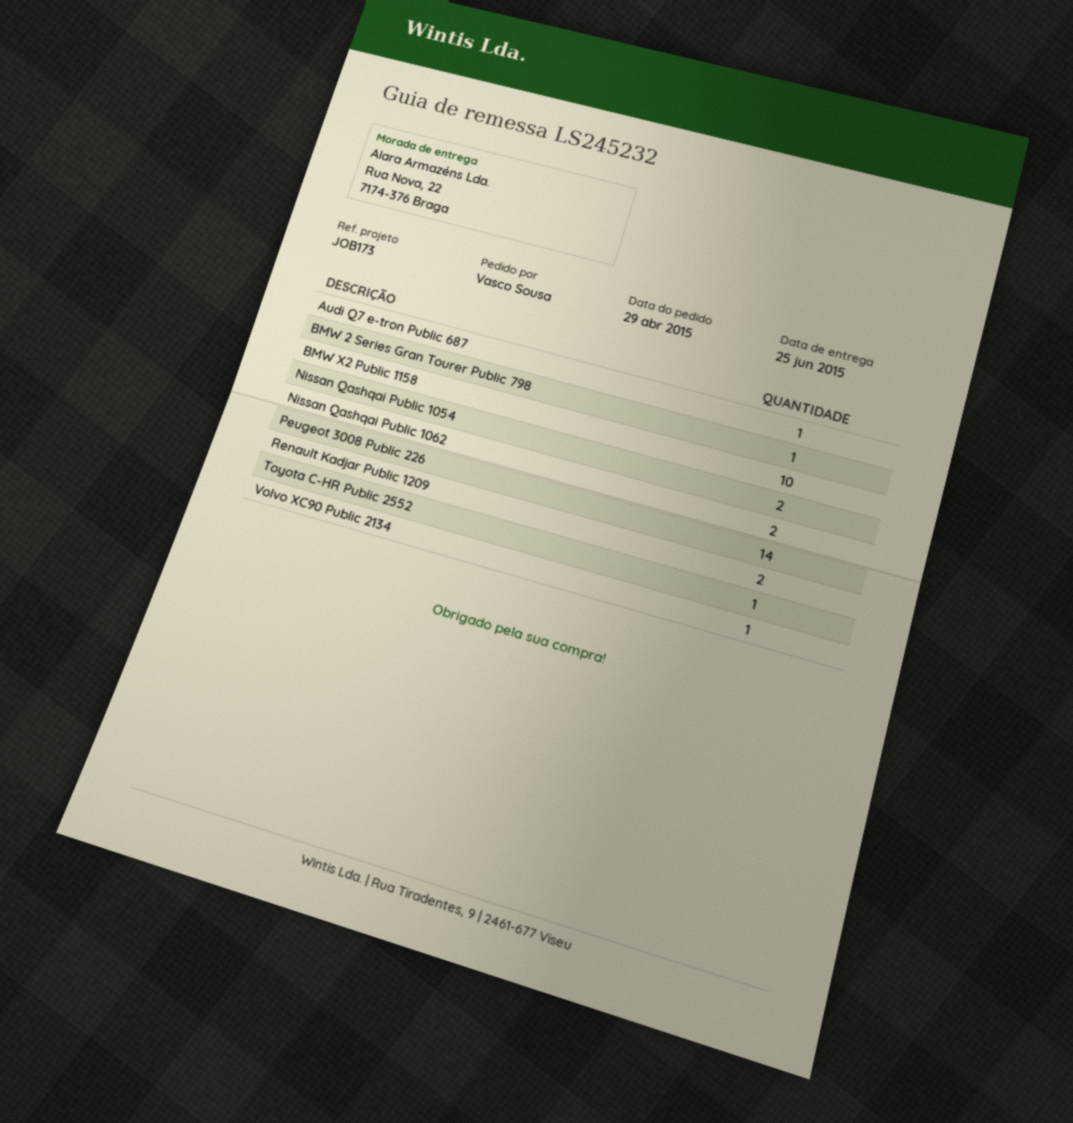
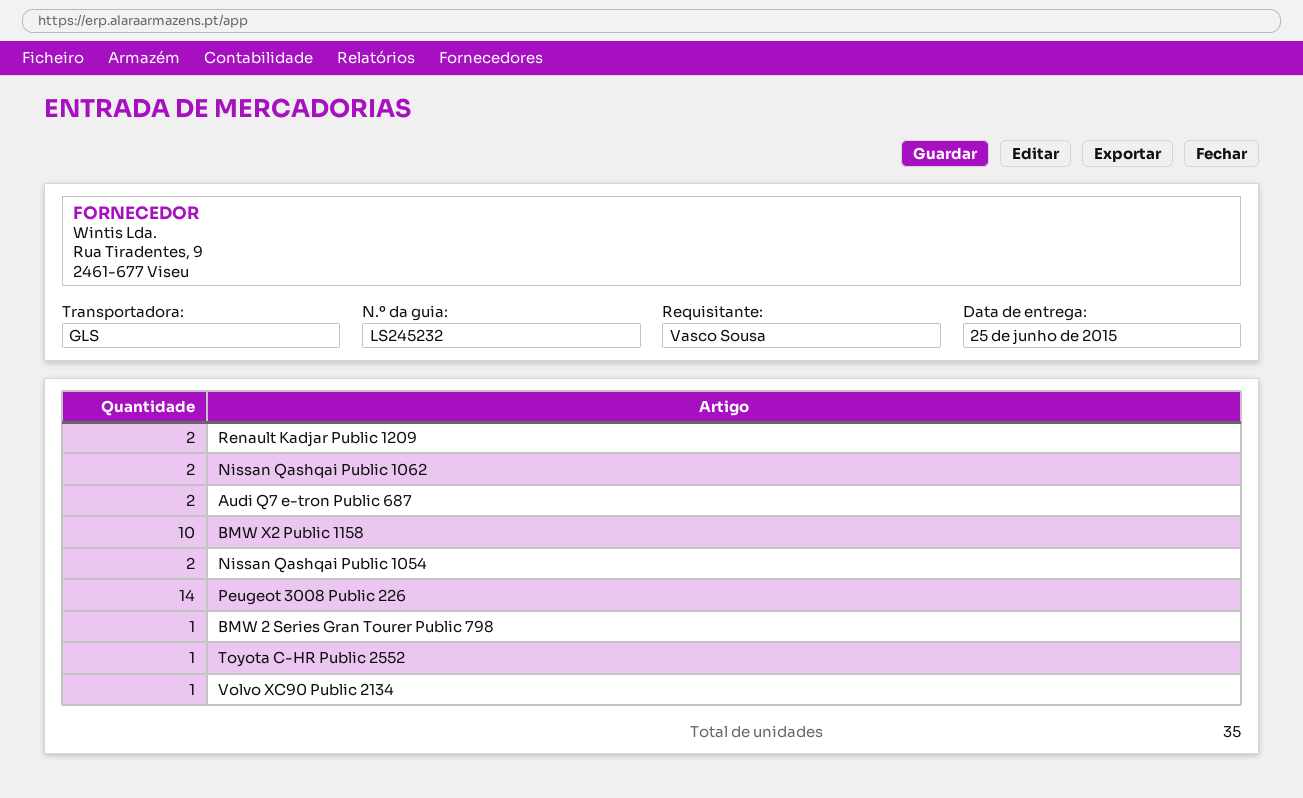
Audi Q7 e-tron Public 687: 1 -> 2

